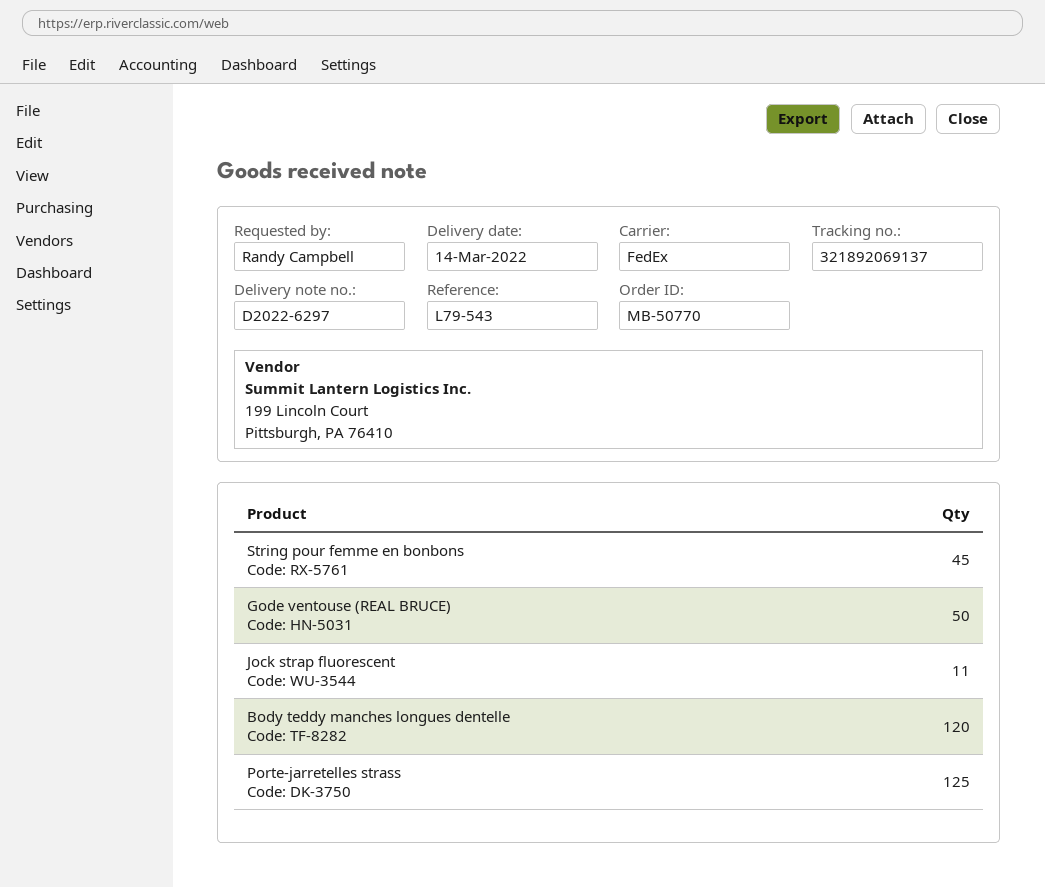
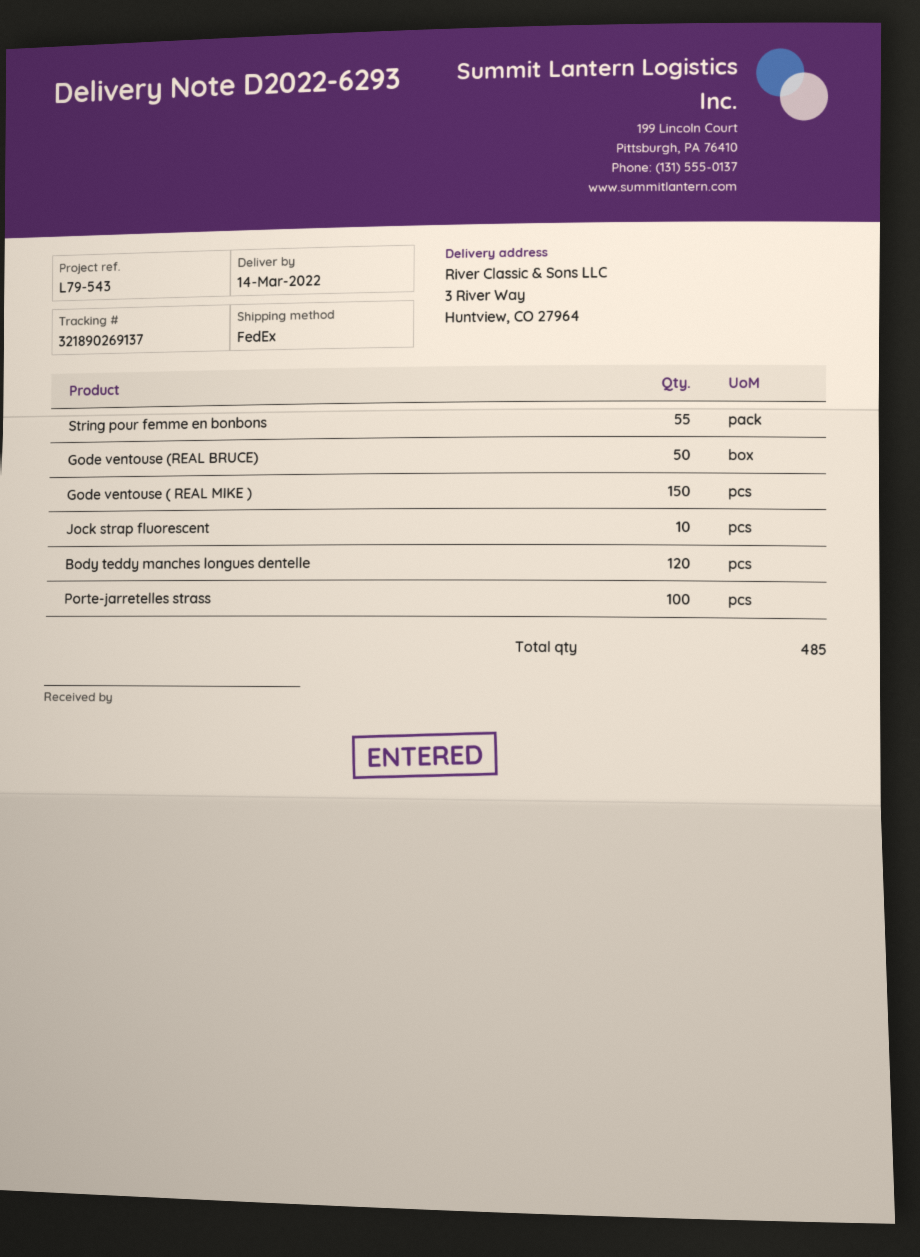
delivery note number: D2022-6297 -> D2022-6293
tracking number: 321892069137 -> 321890269137
String pour femme en bonbons: 45 -> 55
Jock strap fluorescent: 11 -> 10
Porte-jarretelles strass: 125 -> 100
Gode ventouse ( REAL MIKE ): none -> 150

